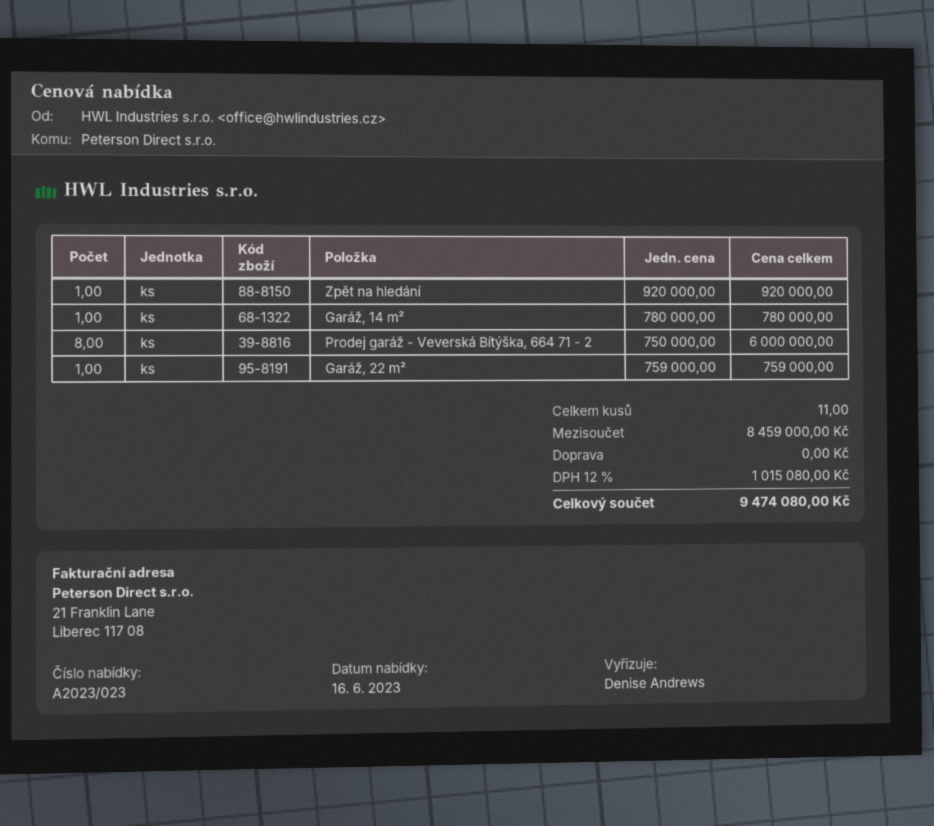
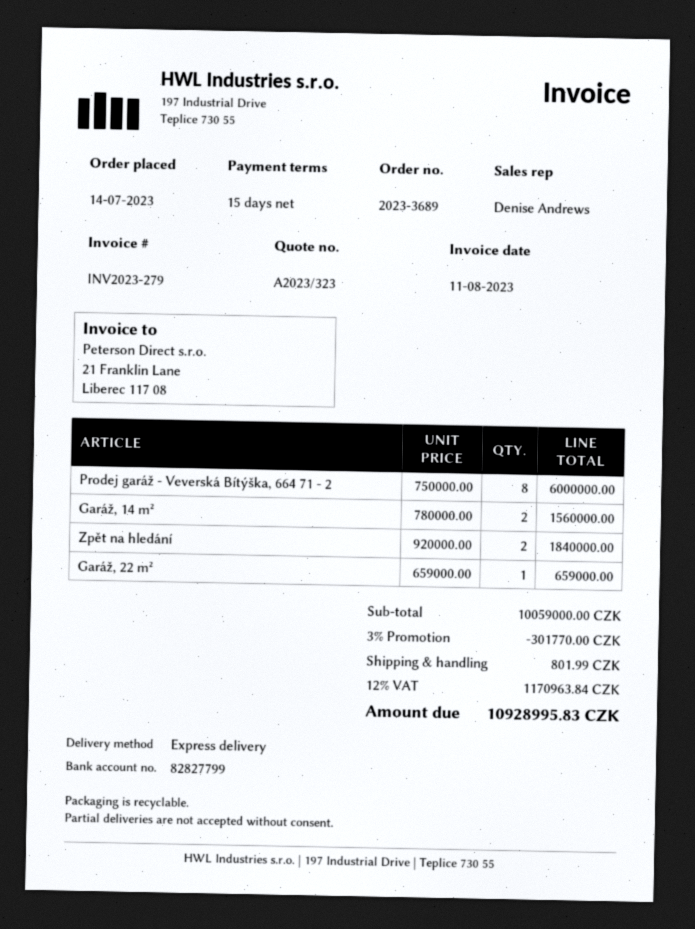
quote number: A2023/023 -> A2023/323
Zpět na hledání: 1 x 920000.00 = 920000.00 -> 2 x 920000.00 = 1840000.00
Garáž, 14 m²: 1 x 780000.00 = 780000.00 -> 2 x 780000.00 = 1560000.00
Garáž, 22 m²: 1 x 759000.00 = 759000.00 -> 1 x 659000.00 = 659000.00
subtotal: 8459000.00 -> 10059000.00
discount: none -> 3% = 301770.00
shipping: 0.00 -> 801.99
tax: 12% = 1015080.00 -> 12% = 1170963.84
total: 9474080.00 -> 10928995.83

